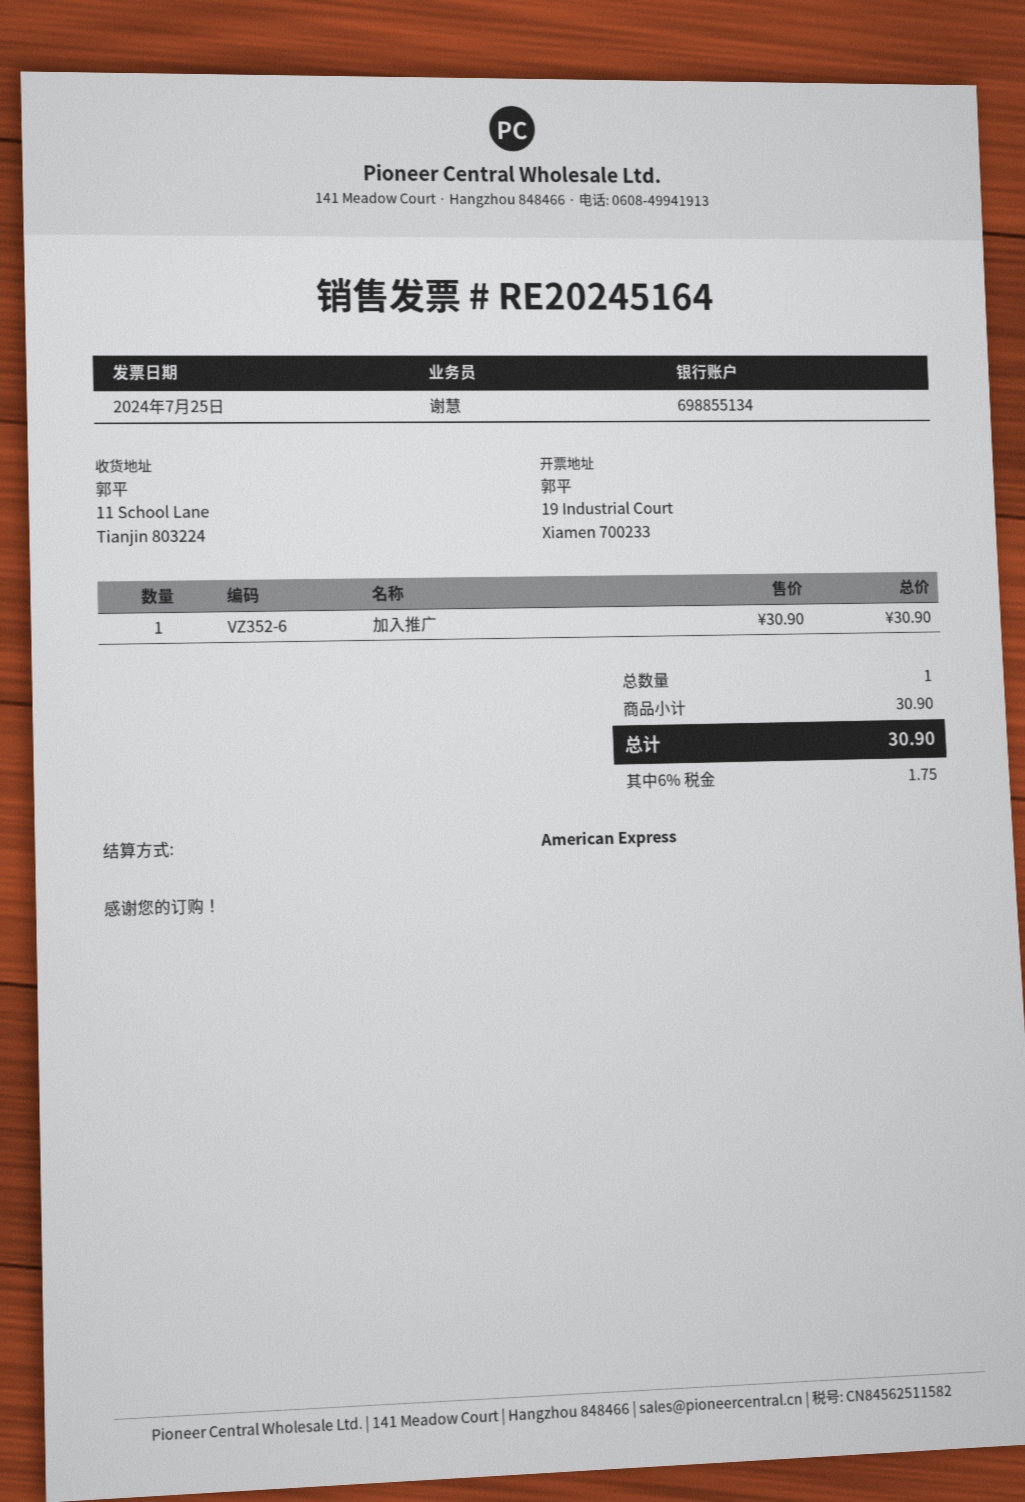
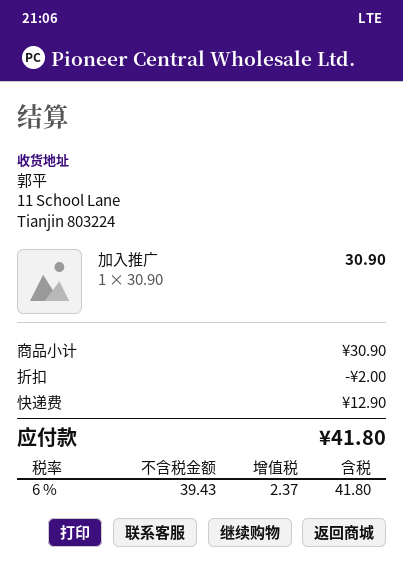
discount: none -> 2.00
shipping: none -> 12.90
tax: 6% = 1.75 -> 6% = 2.37
total: 30.90 -> 41.80

